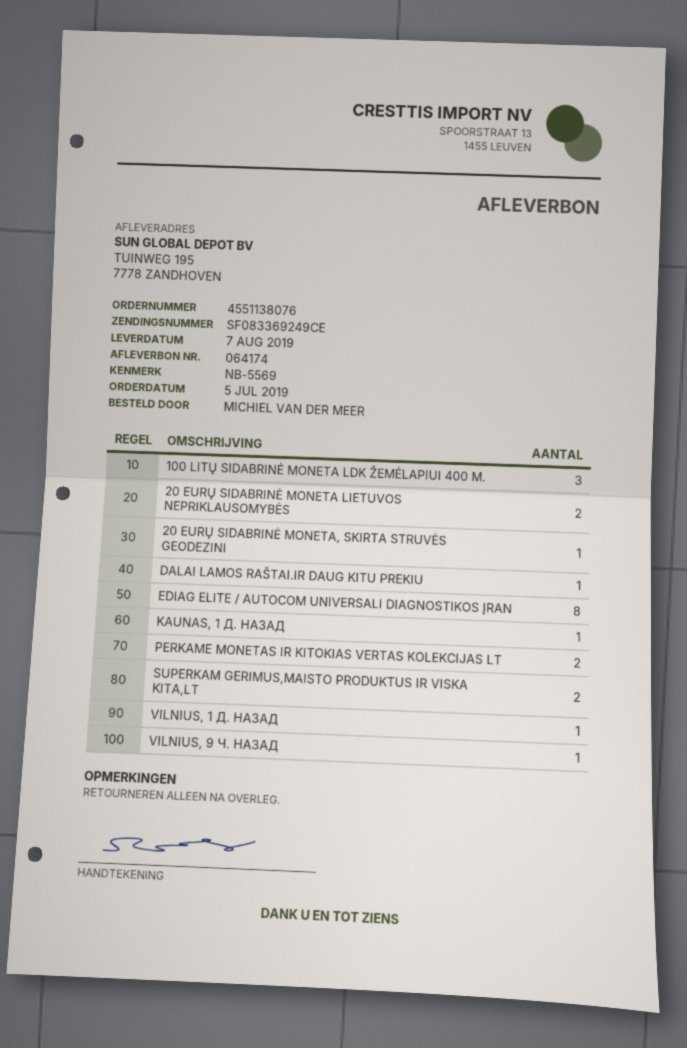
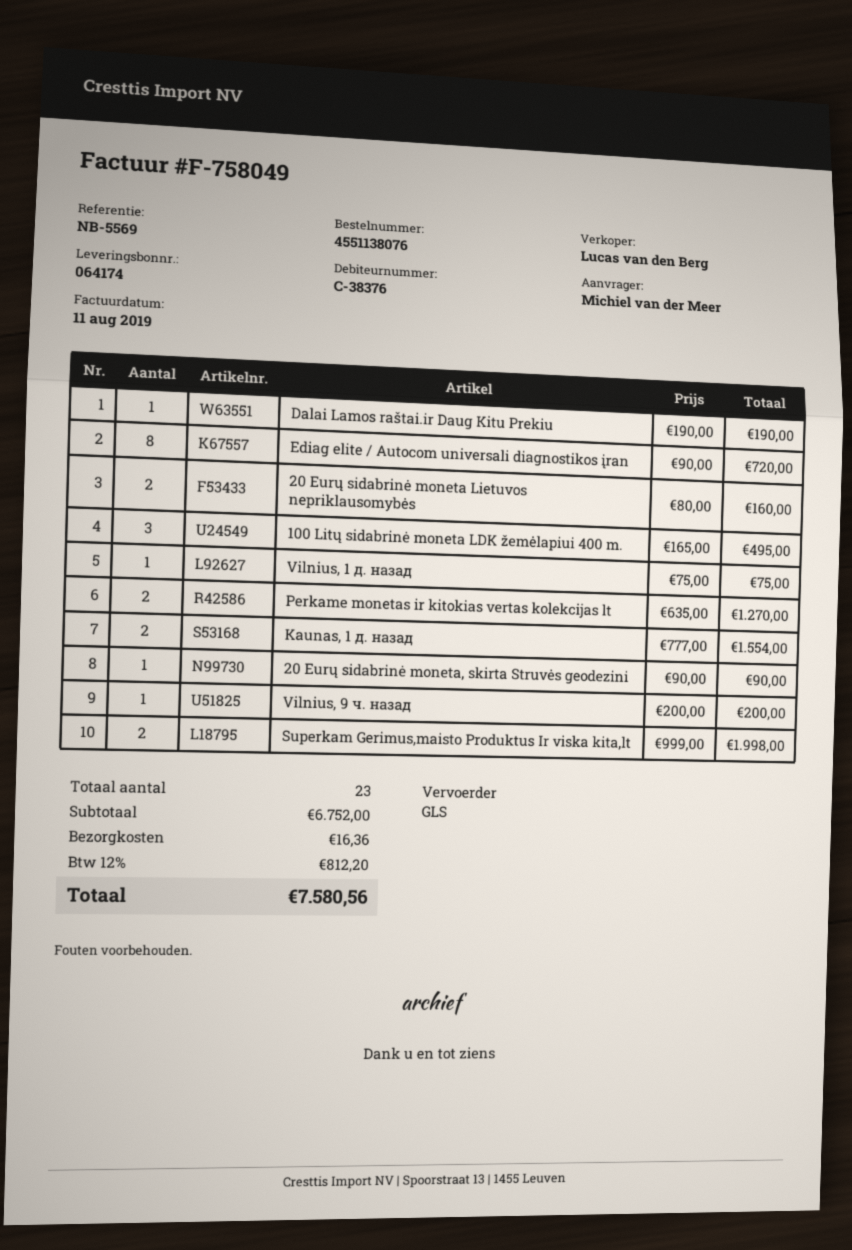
KAUNAS, 1 Д. НАЗАД: 1 -> 2

